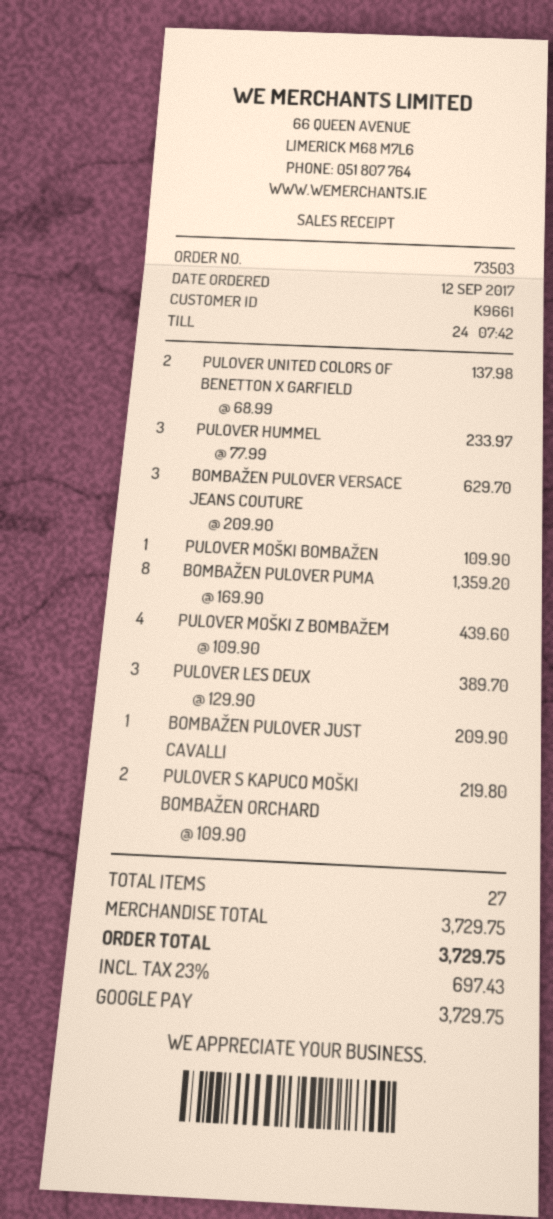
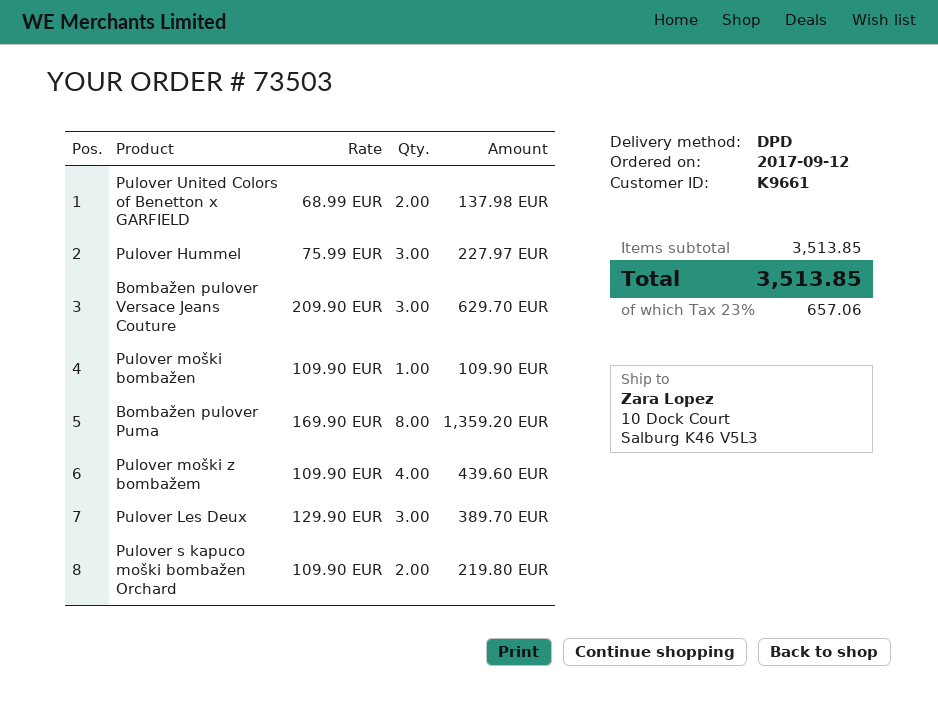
PULOVER HUMMEL: 3 x 77.99 = 233.97 -> 3 x 75.99 = 227.97
BOMBAŽEN PULOVER JUST CAVALLI: 1 x 209.90 = 209.90 -> none
subtotal: 3729.75 -> 3513.85
tax: 23% = 697.43 -> 23% = 657.06
total: 3729.75 -> 3513.85

